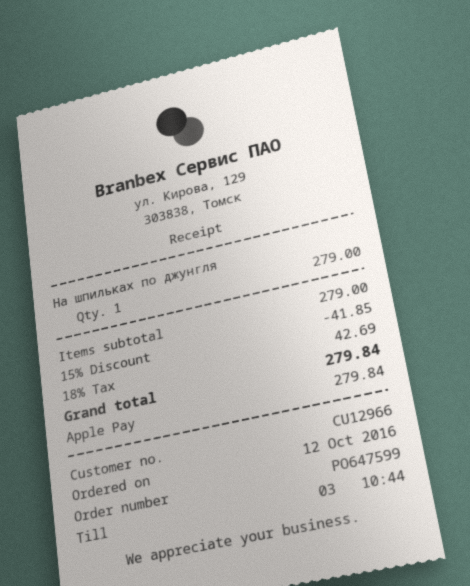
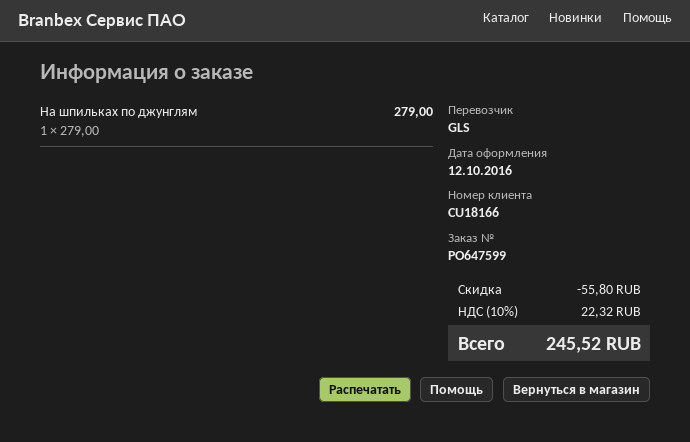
customer number: CU12966 -> CU18166
discount: 41.85 -> 55.80
tax: 18% = 42.69 -> 10% = 22.32
total: 279.84 -> 245.52

